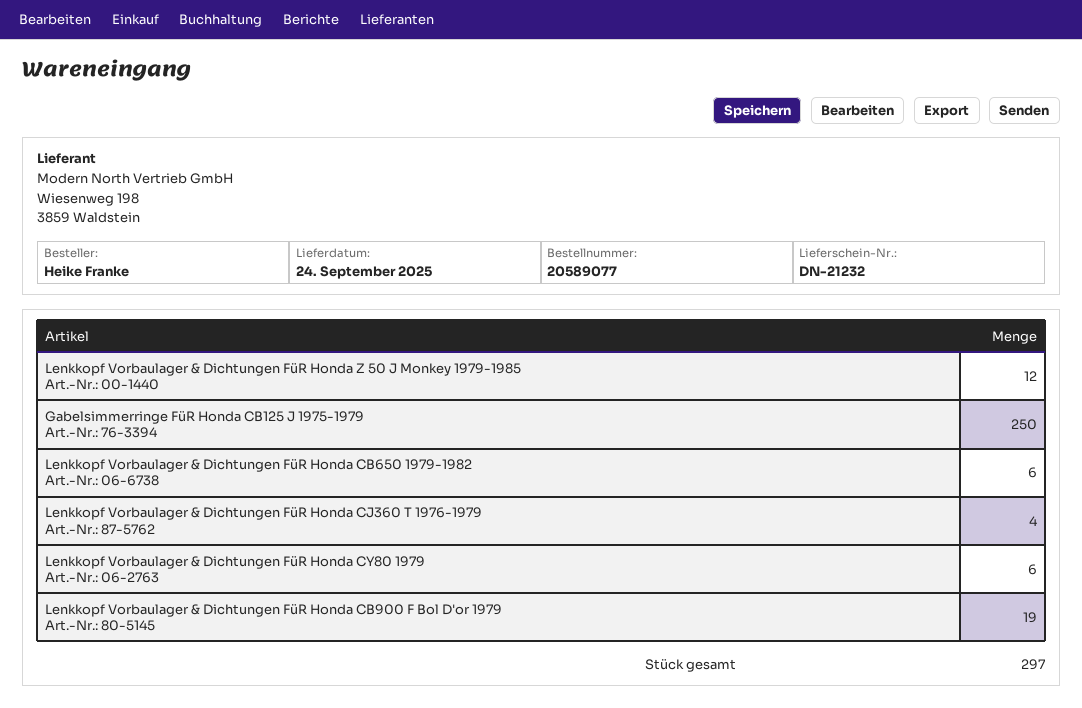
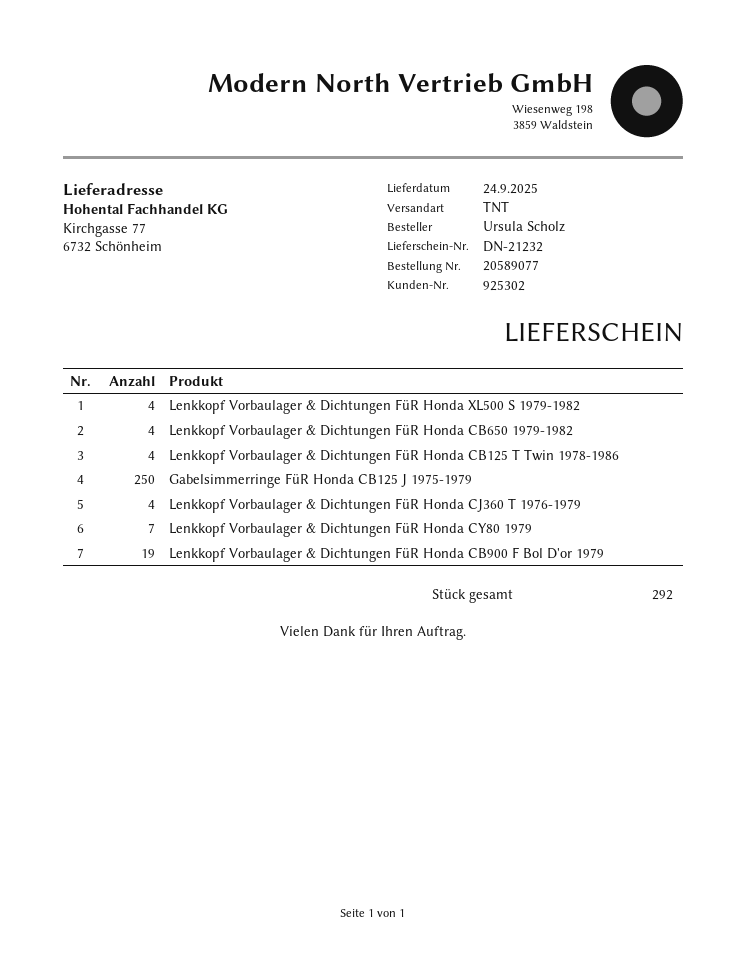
ordered by: Heike Franke -> Ursula Scholz
Lenkkopf Vorbaulager & Dichtungen FüR Honda Z 50 J Monkey 1979-1985: 12 -> none
Lenkkopf Vorbaulager & Dichtungen FüR Honda CB650 1979-1982: 6 -> 4
Lenkkopf Vorbaulager & Dichtungen FüR Honda CY80 1979: 6 -> 7
Lenkkopf Vorbaulager & Dichtungen FüR Honda XL500 S 1979-1982: none -> 4
Lenkkopf Vorbaulager & Dichtungen FüR Honda CB125 T Twin 1978-1986: none -> 4
total quantity: 297 -> 292

